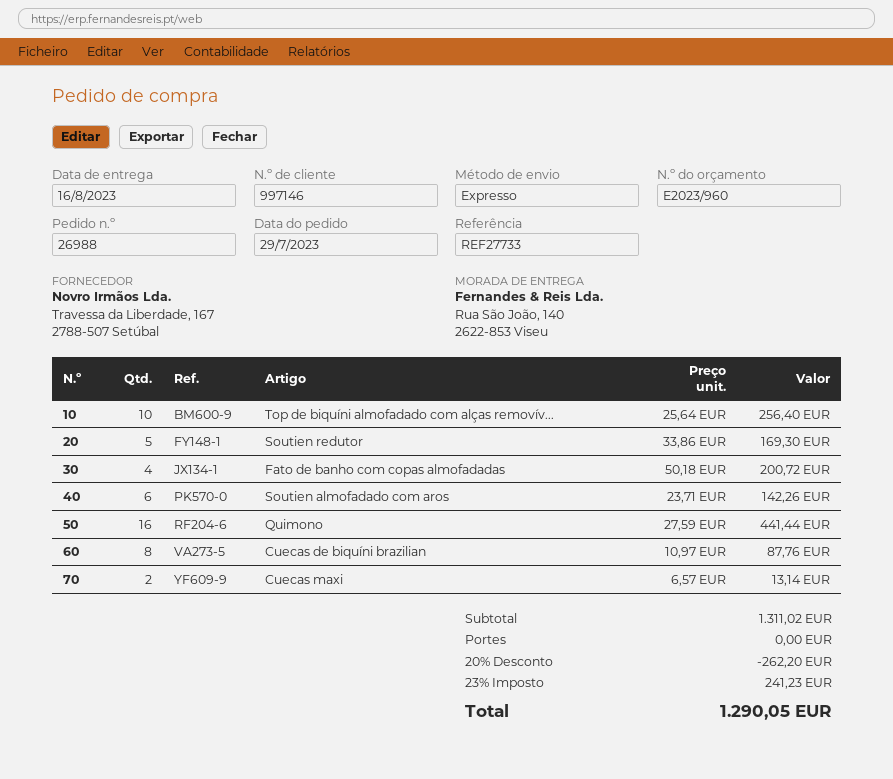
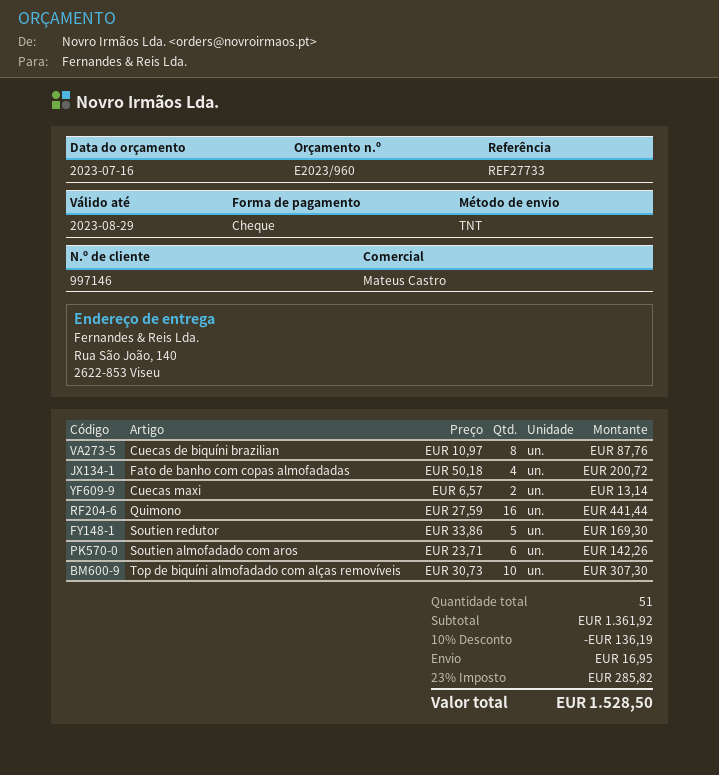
shipping method: express -> TNT
Top de biquíni almofadado com alças removív...: 10 x 25.64 = 256.40 -> 10 x 30.73 = 307.30
subtotal: 1311.02 -> 1361.92
discount: 20% = 262.20 -> 10% = 136.19
shipping: 0.00 -> 16.95
tax: 23% = 241.23 -> 23% = 285.82
total: 1290.05 -> 1528.50

